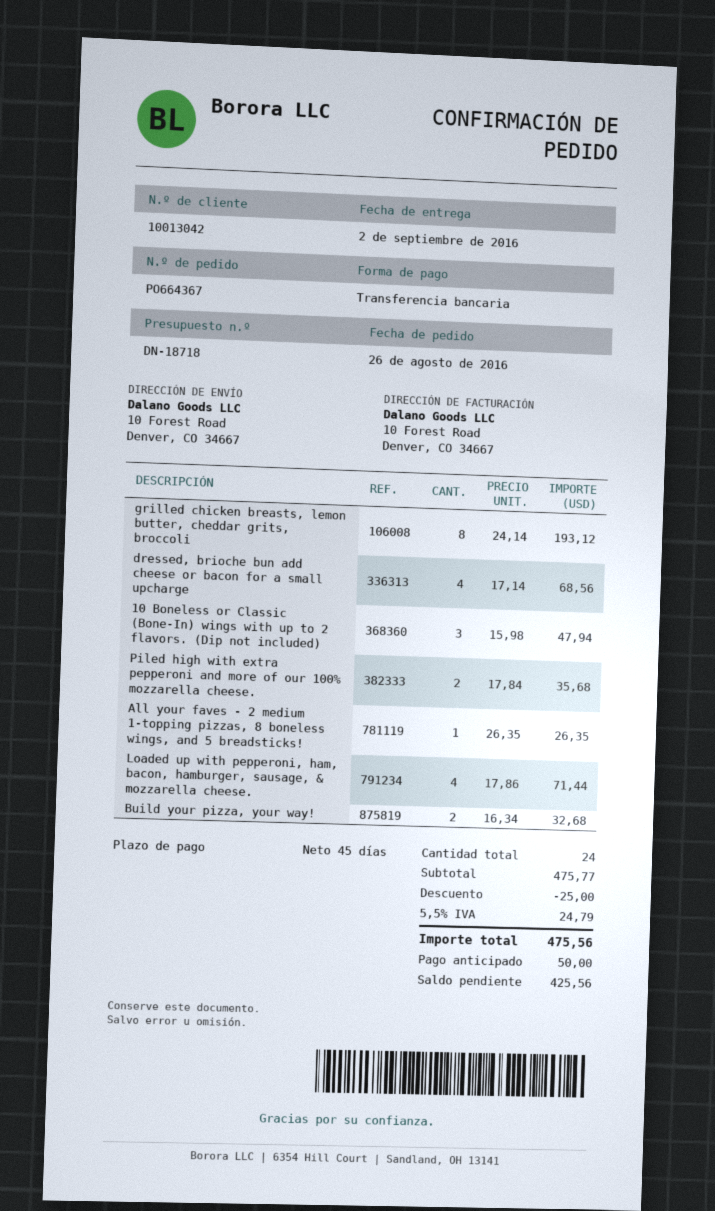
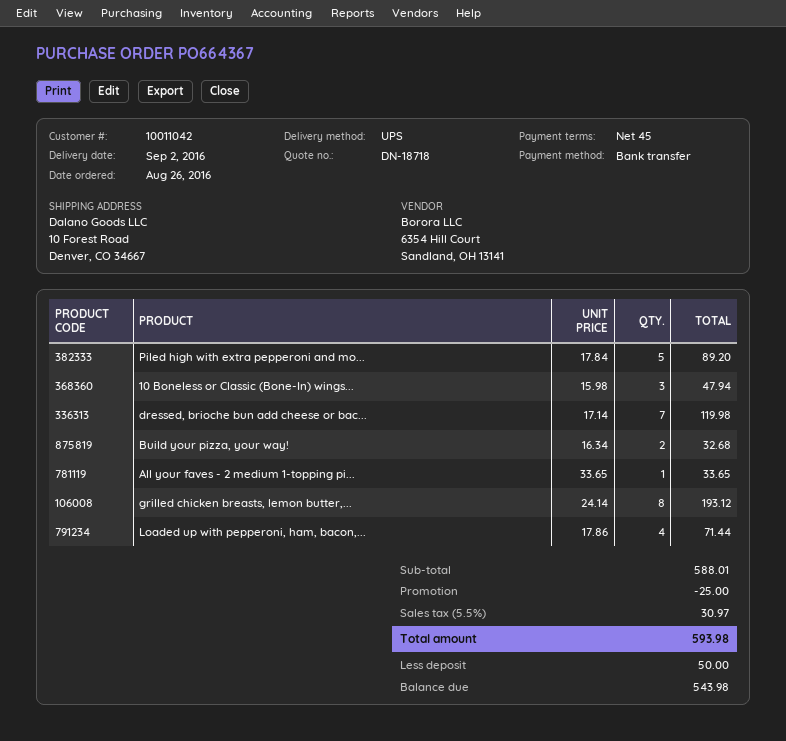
customer number: 10013042 -> 10011042
dressed, brioche bun add cheese or bacon for a small upcharge: 4 x 17.14 = 68.56 -> 7 x 17.14 = 119.98
Piled high with extra pepperoni and more of our 100% mozzarella cheese.: 2 x 17.84 = 35.68 -> 5 x 17.84 = 89.20
All your faves - 2 medium 1-topping pizzas, 8 boneless wings, and 5 breadsticks!: 1 x 26.35 = 26.35 -> 1 x 33.65 = 33.65
subtotal: 475.77 -> 588.01
tax: 5.5% = 24.79 -> 5.5% = 30.97
total: 475.56 -> 593.98
balance: 425.56 -> 543.98

